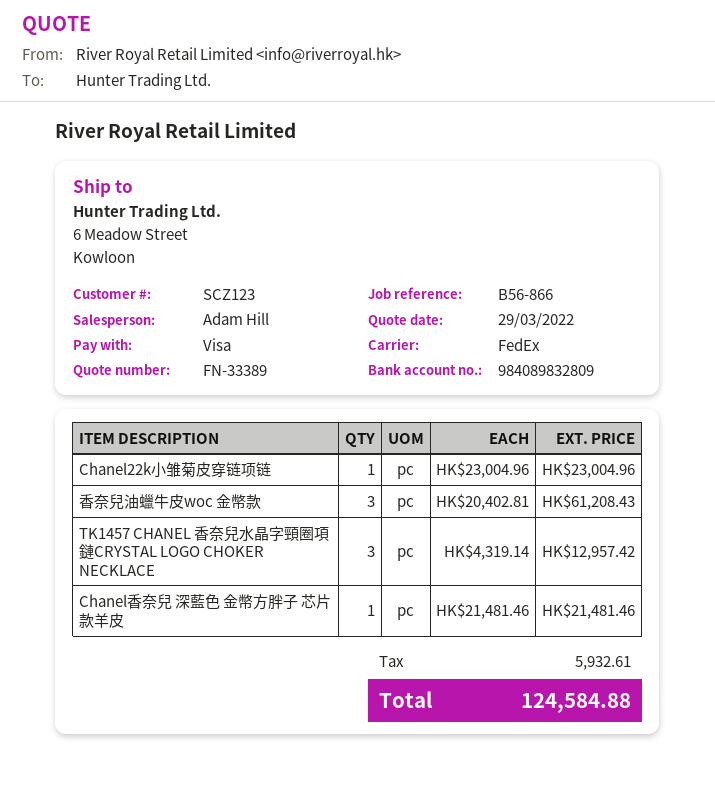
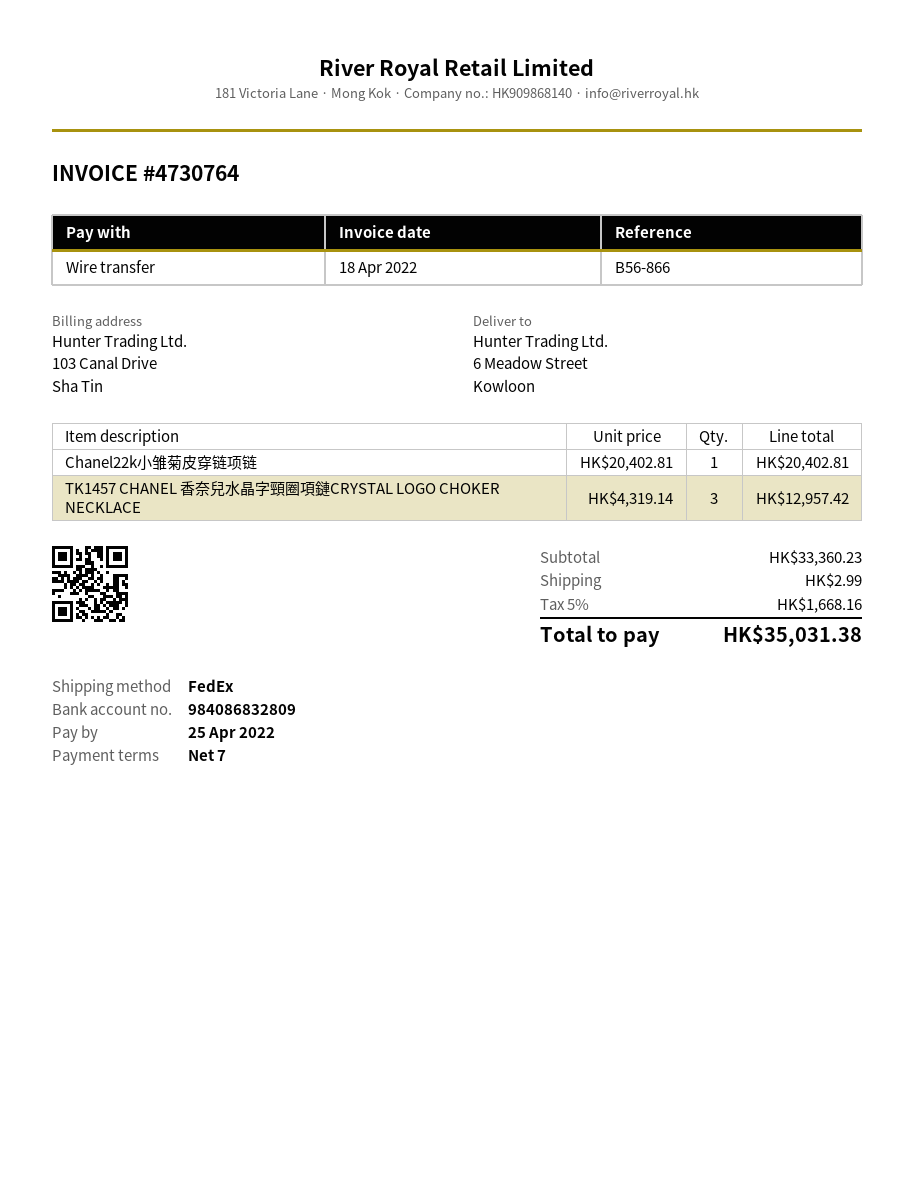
payment method: Visa -> bank transfer
bank account: 984089832809 -> 984086832809
Chanel22k小雏菊皮穿链项链: 1 x 23004.96 = 23004.96 -> 1 x 20402.81 = 20402.81
香奈兒油蠟牛皮woc 金幣款: 3 x 20402.81 = 61208.43 -> none
Chanel香奈兒 深藍色 金幣方胖子 芯片款羊皮: 1 x 21481.46 = 21481.46 -> none
shipping: none -> 2.99
tax: 5932.61 -> 1668.16
total: 124584.88 -> 35031.38

